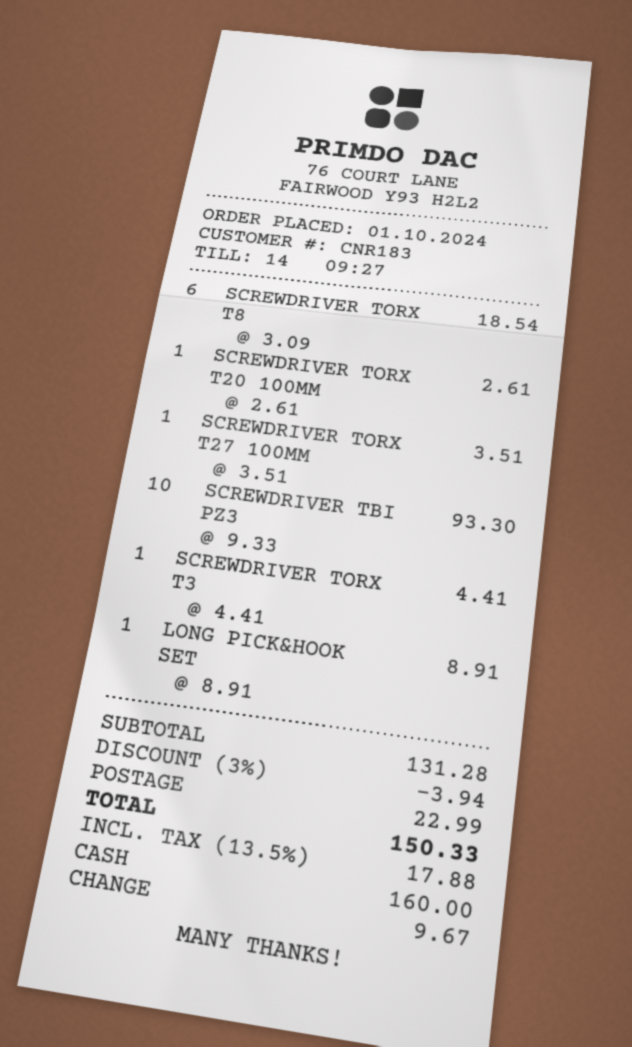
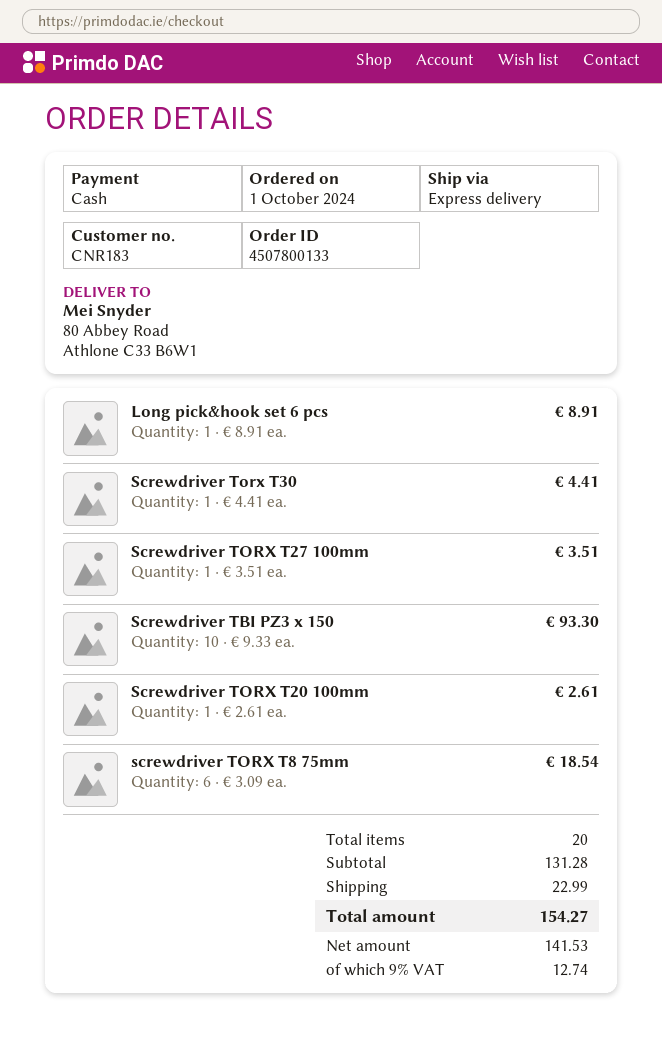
discount: 3% = 3.94 -> none
tax: 13.5% = 17.88 -> 9% = 12.74
total: 150.33 -> 154.27

